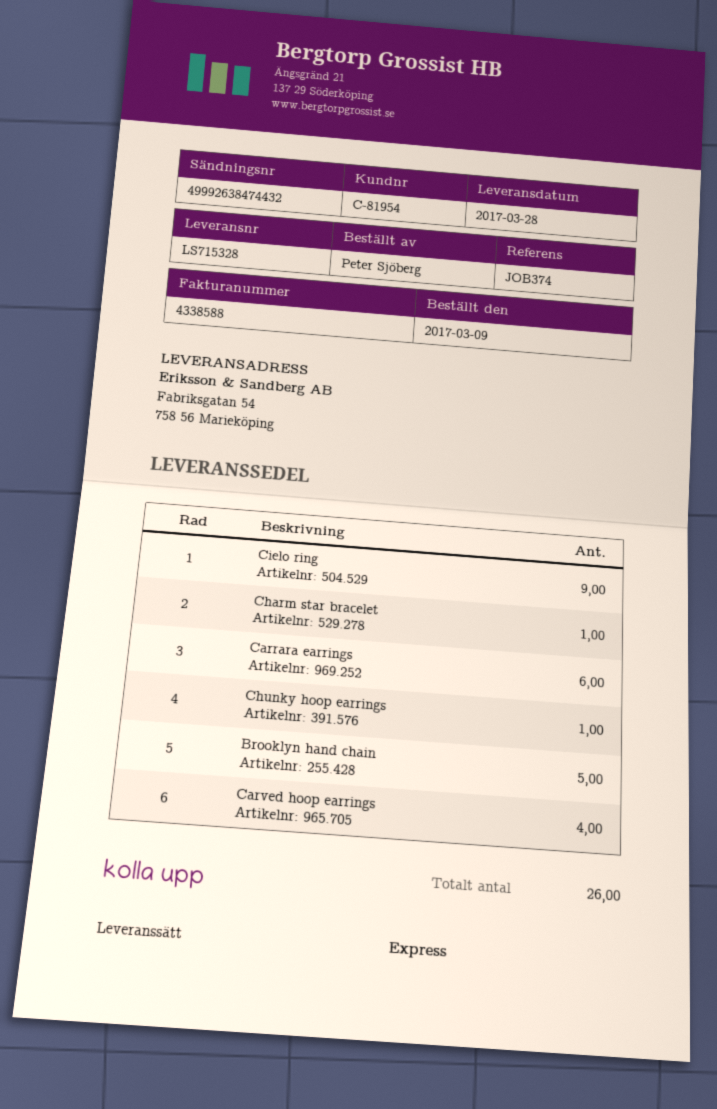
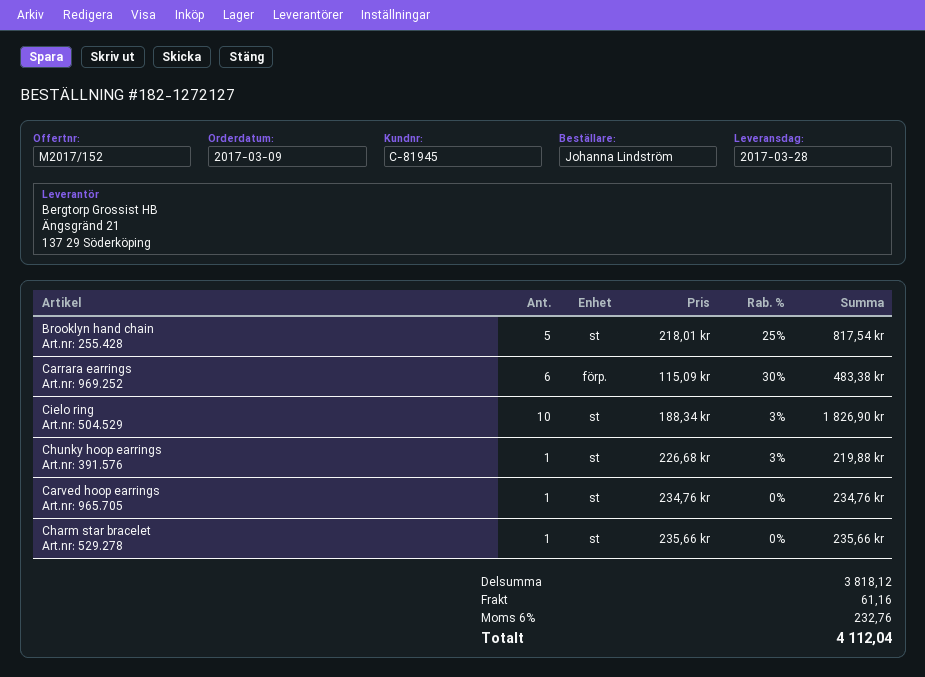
customer number: C-81954 -> C-81945
ordered by: Peter Sjöberg -> Johanna Lindström
Cielo ring: 9 -> 10
Carved hoop earrings: 4 -> 1

